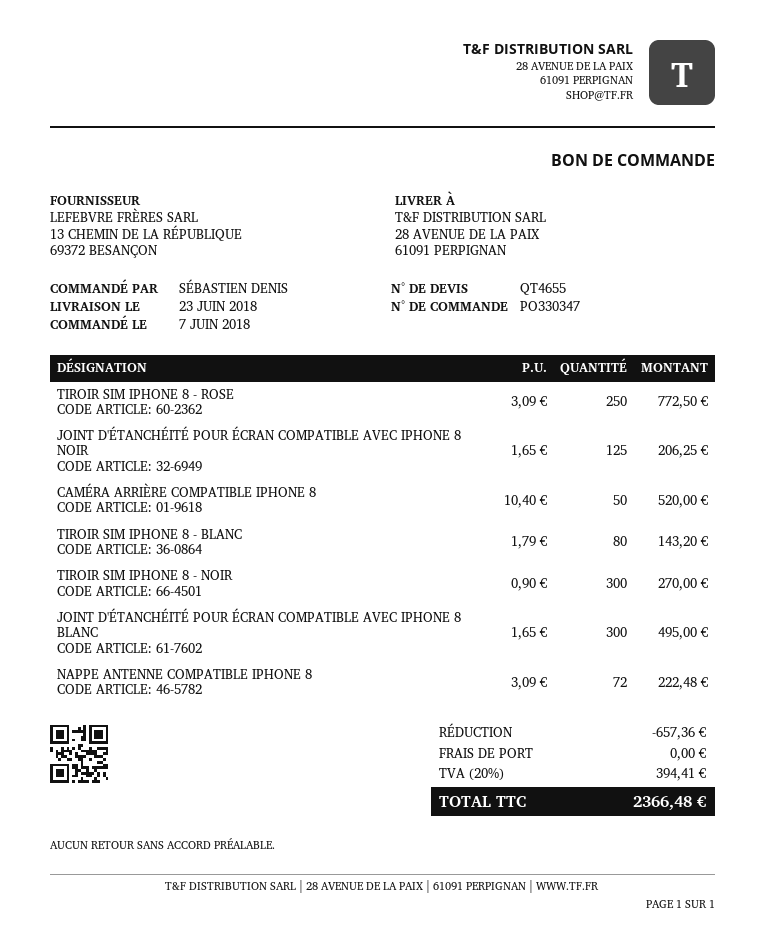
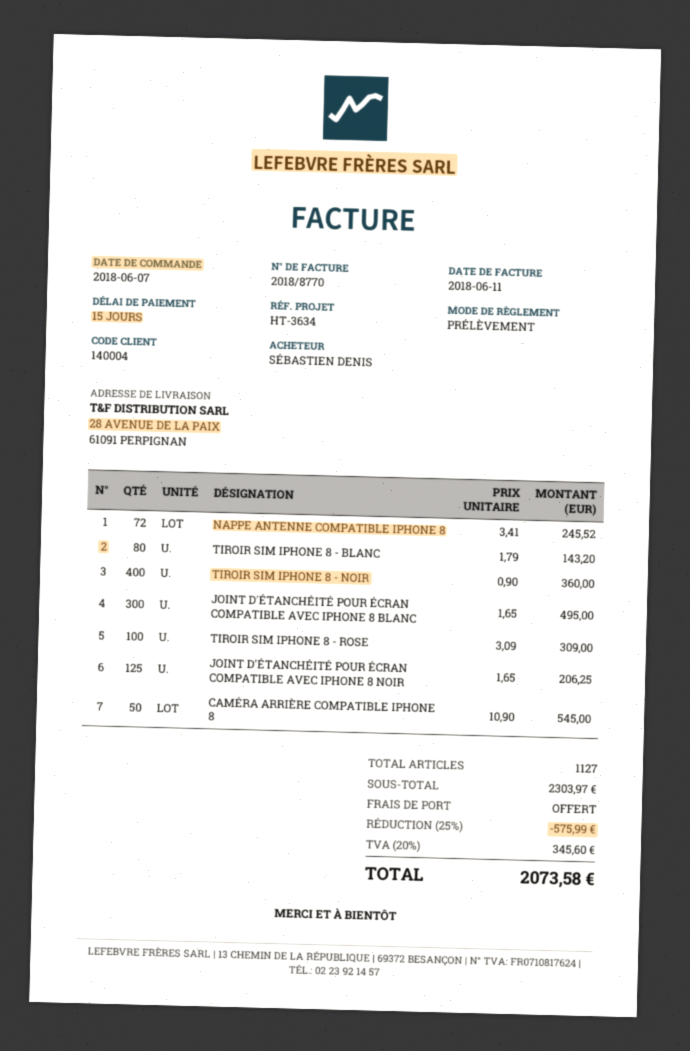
TIROIR SIM IPHONE 8 - ROSE: 250 x 3.09 = 772.50 -> 100 x 3.09 = 309.00
CAMÉRA ARRIÈRE COMPATIBLE IPHONE 8: 50 x 10.40 = 520.00 -> 50 x 10.90 = 545.00
TIROIR SIM IPHONE 8 - NOIR: 300 x 0.90 = 270.00 -> 400 x 0.90 = 360.00
NAPPE ANTENNE COMPATIBLE IPHONE 8: 72 x 3.09 = 222.48 -> 72 x 3.41 = 245.52
discount: 657.36 -> 575.99
tax: 20% = 394.41 -> 20% = 345.60
total: 2366.48 -> 2073.58

